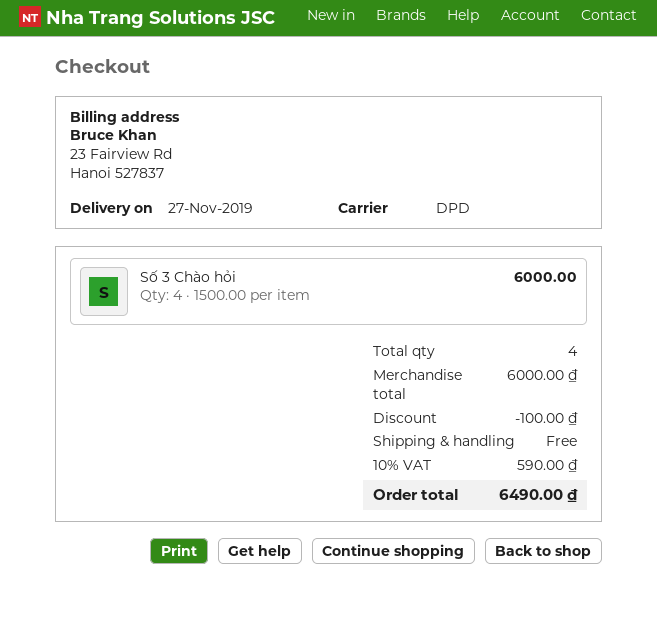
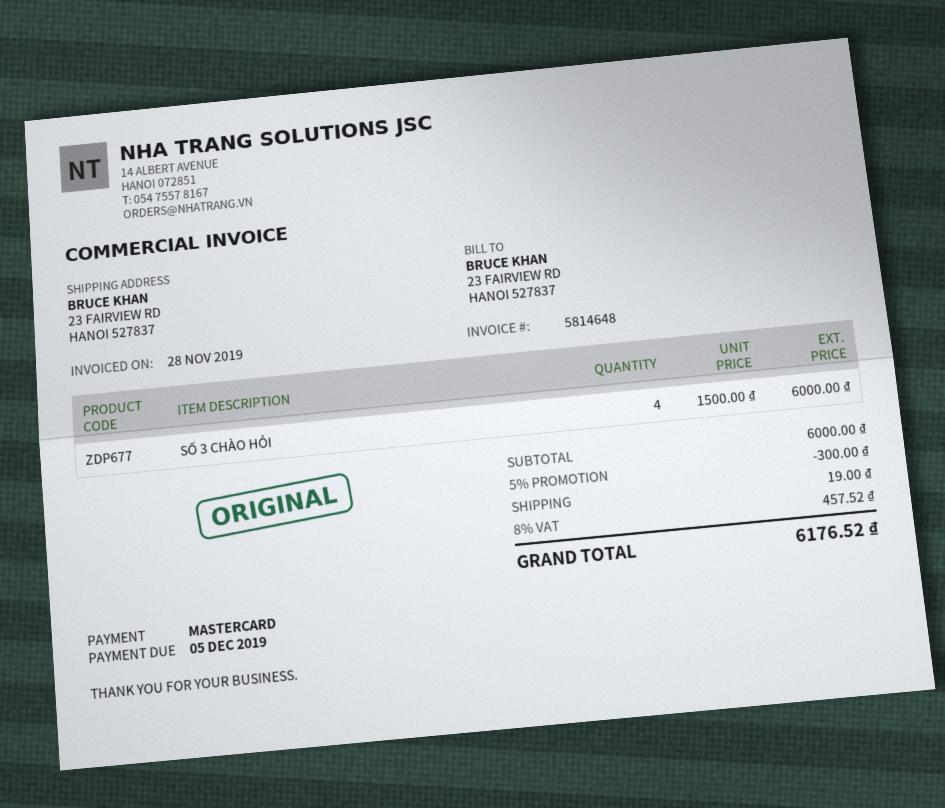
discount: 100.00 -> 300.00
shipping: 0.00 -> 19.00
tax: 10% = 590.00 -> 8% = 457.52
total: 6490.00 -> 6176.52

